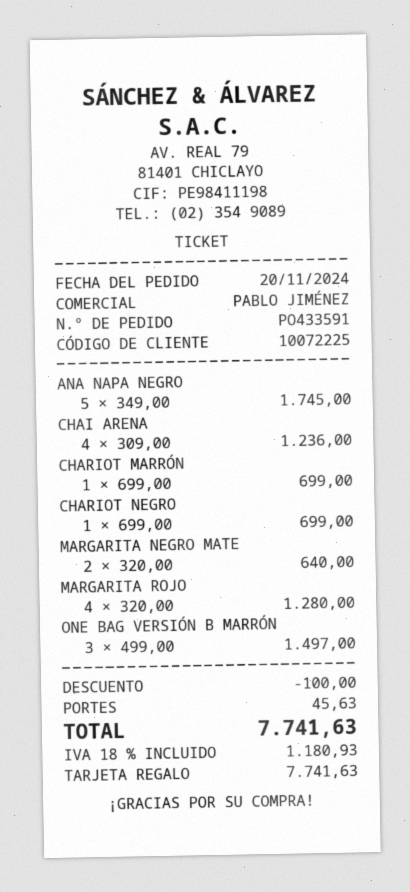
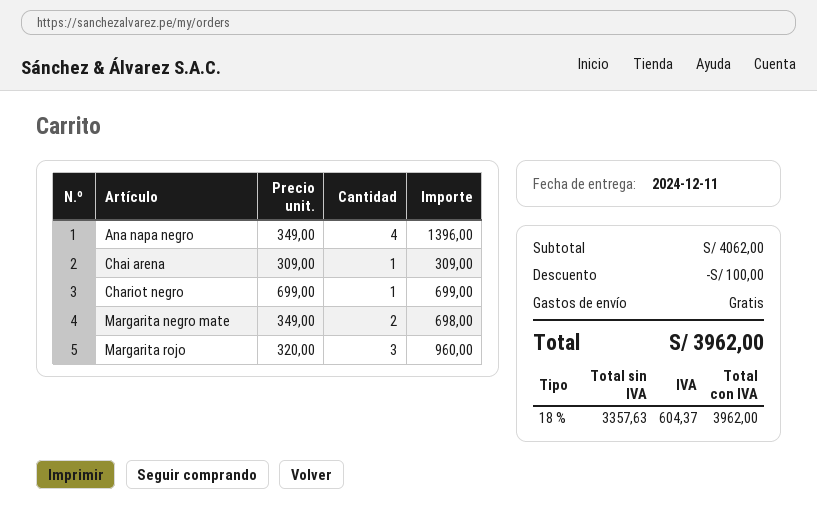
ANA NAPA NEGRO: 5 x 349.00 = 1745.00 -> 4 x 349.00 = 1396.00
CHAI ARENA: 4 x 309.00 = 1236.00 -> 1 x 309.00 = 309.00
CHARIOT MARRÓN: 1 x 699.00 = 699.00 -> none
MARGARITA NEGRO MATE: 2 x 320.00 = 640.00 -> 2 x 349.00 = 698.00
MARGARITA ROJO: 4 x 320.00 = 1280.00 -> 3 x 320.00 = 960.00
ONE BAG VERSIÓN B MARRÓN: 3 x 499.00 = 1497.00 -> none
shipping: 45.63 -> 0.00
tax: 18% = 1180.93 -> 18% = 604.37
total: 7741.63 -> 3962.00

